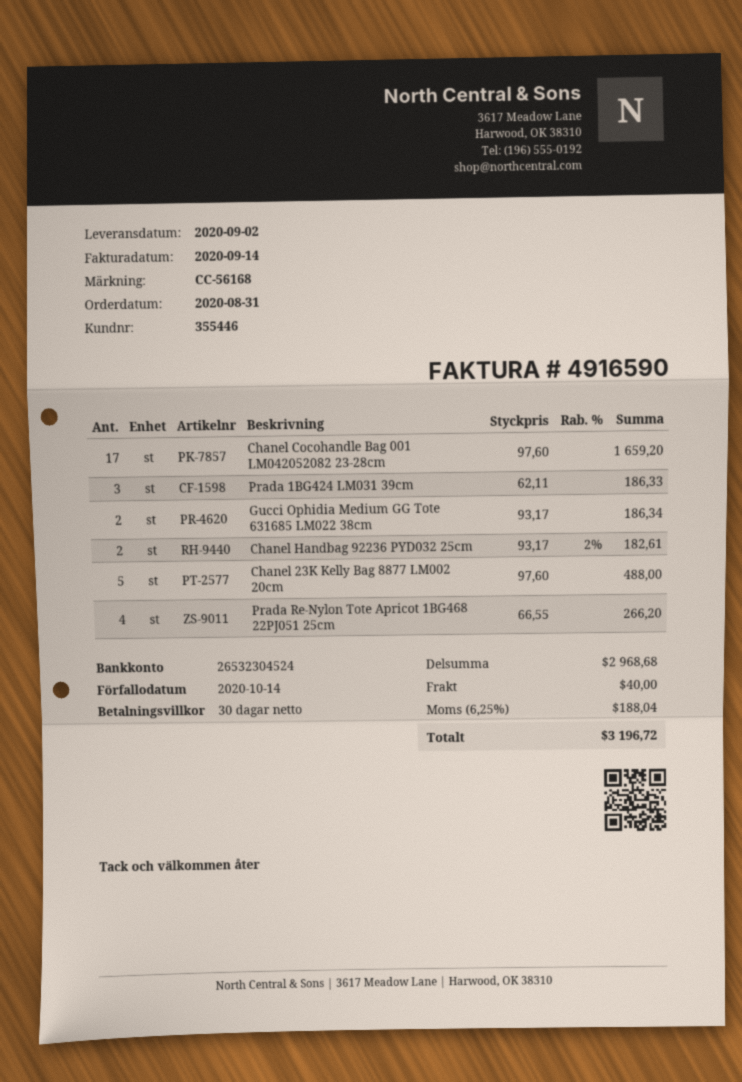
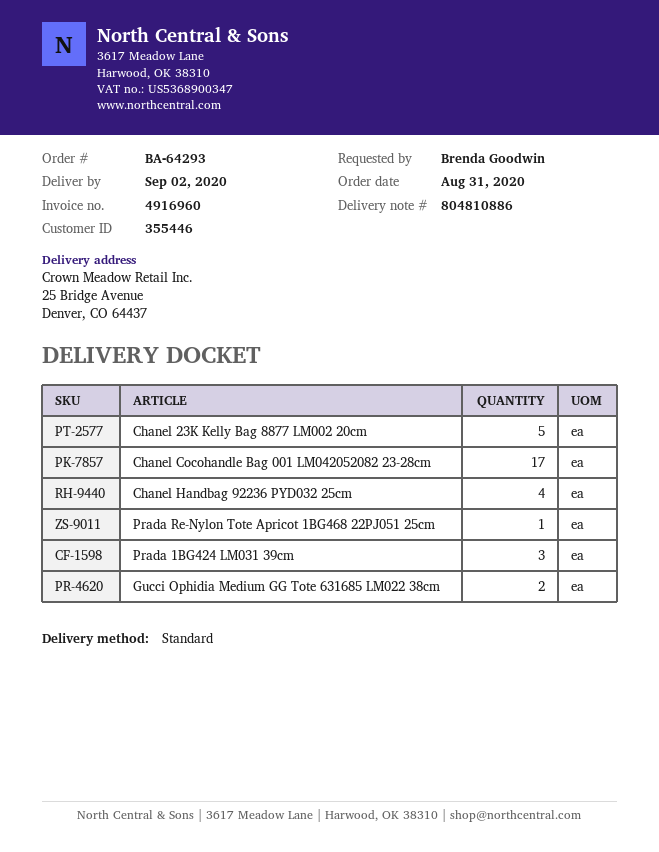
invoice number: 4916590 -> 4916960
Chanel Handbag 92236 PYD032 25cm: 2 -> 4
Prada Re-Nylon Tote Apricot 1BG468 22PJ051 25cm: 4 -> 1

